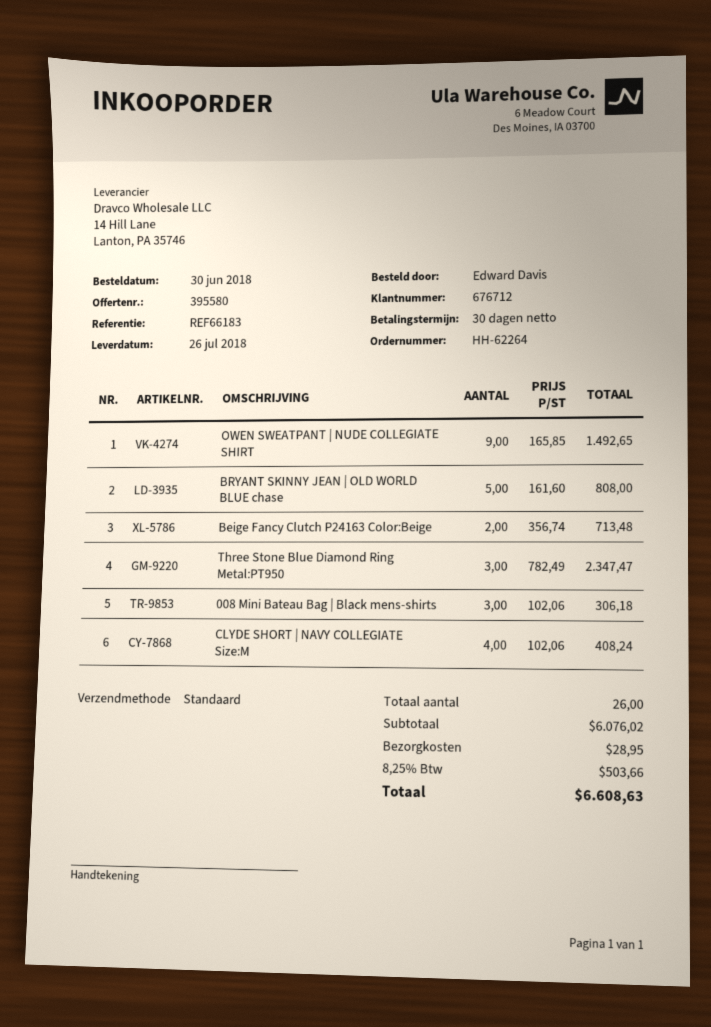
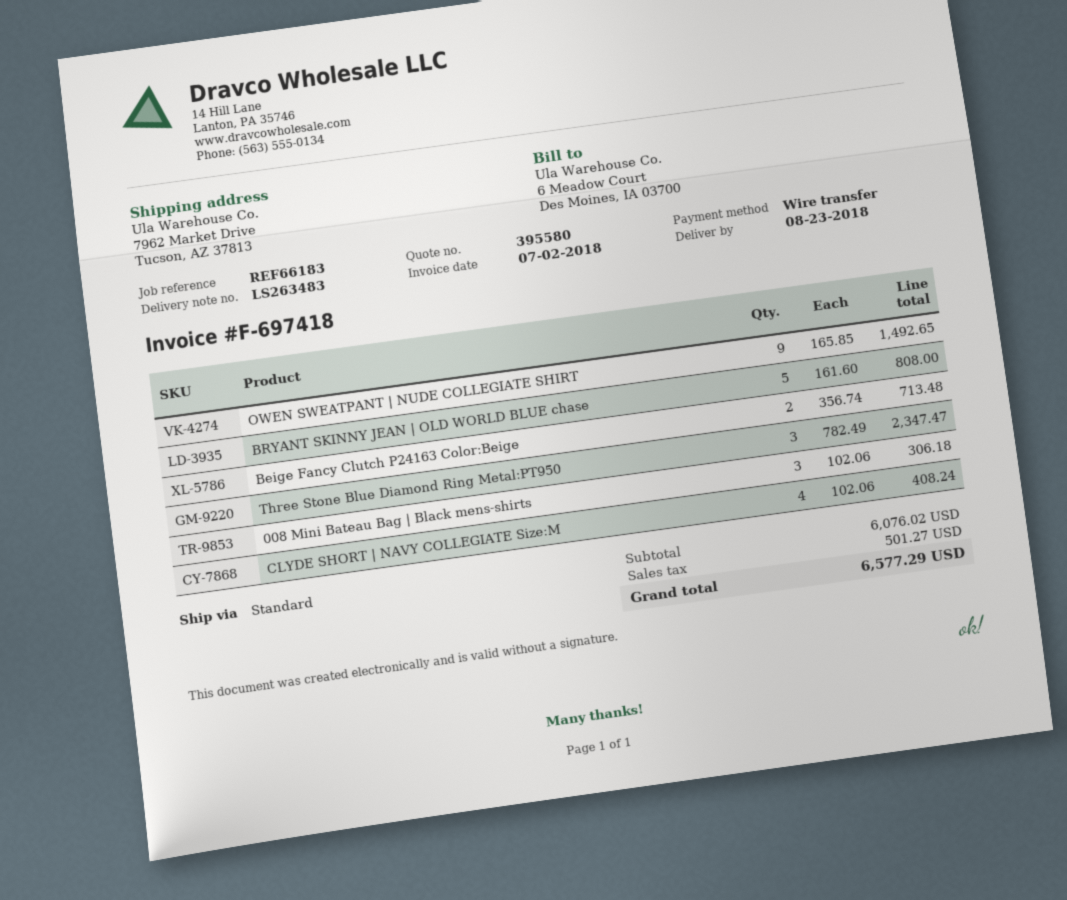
delivery date: 2018-07-26 -> 2018-08-23
shipping: 28.95 -> none
tax: 503.66 -> 501.27
total: 6608.63 -> 6577.29

